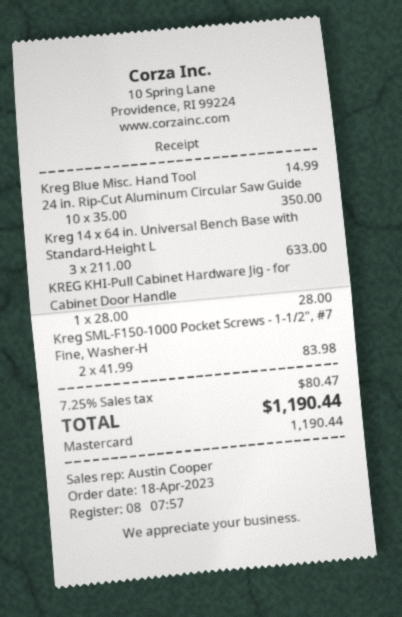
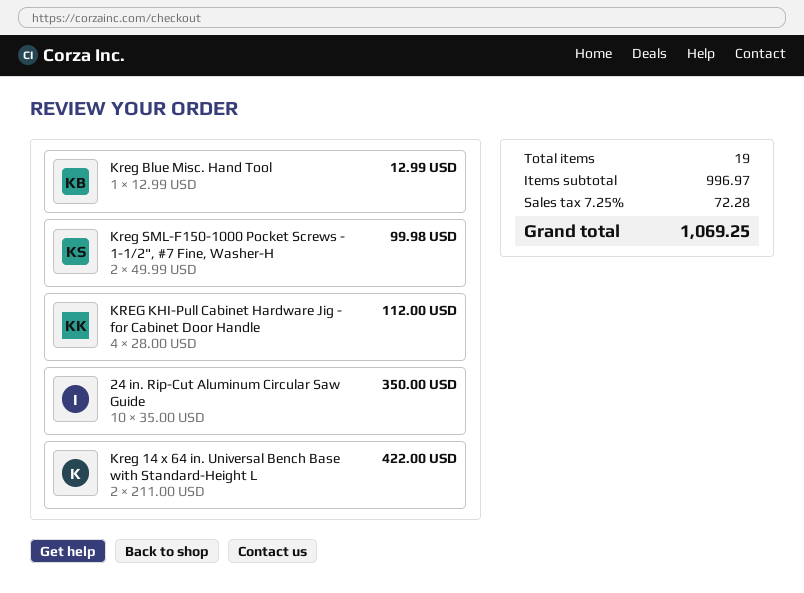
Kreg Blue Misc. Hand Tool: 1 x 14.99 = 14.99 -> 1 x 12.99 = 12.99
Kreg 14 x 64 in. Universal Bench Base with Standard-Height L: 3 x 211.00 = 633.00 -> 2 x 211.00 = 422.00
KREG KHI-Pull Cabinet Hardware Jig - for Cabinet Door Handle: 1 x 28.00 = 28.00 -> 4 x 28.00 = 112.00
Kreg SML-F150-1000 Pocket Screws - 1-1/2", #7 Fine, Washer-H: 2 x 41.99 = 83.98 -> 2 x 49.99 = 99.98
tax: 7.25% = 80.47 -> 7.25% = 72.28
total: 1190.44 -> 1069.25

